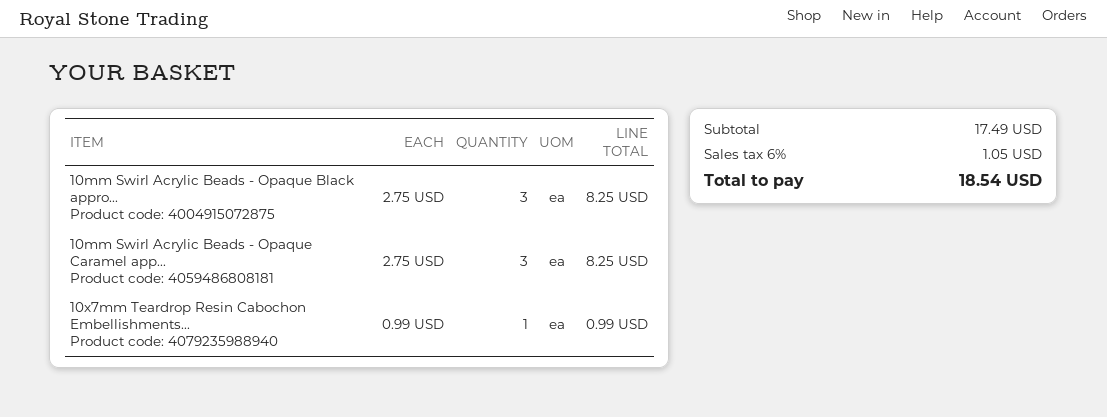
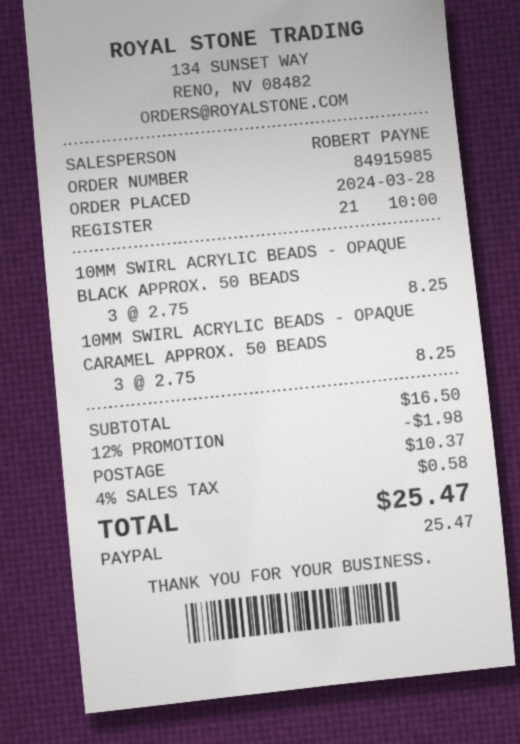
10x7mm Teardrop Resin Cabochon Embellishments...: 1 x 0.99 = 0.99 -> none
subtotal: 17.49 -> 16.50
discount: none -> 12% = 1.98
shipping: none -> 10.37
tax: 6% = 1.05 -> 4% = 0.58
total: 18.54 -> 25.47

